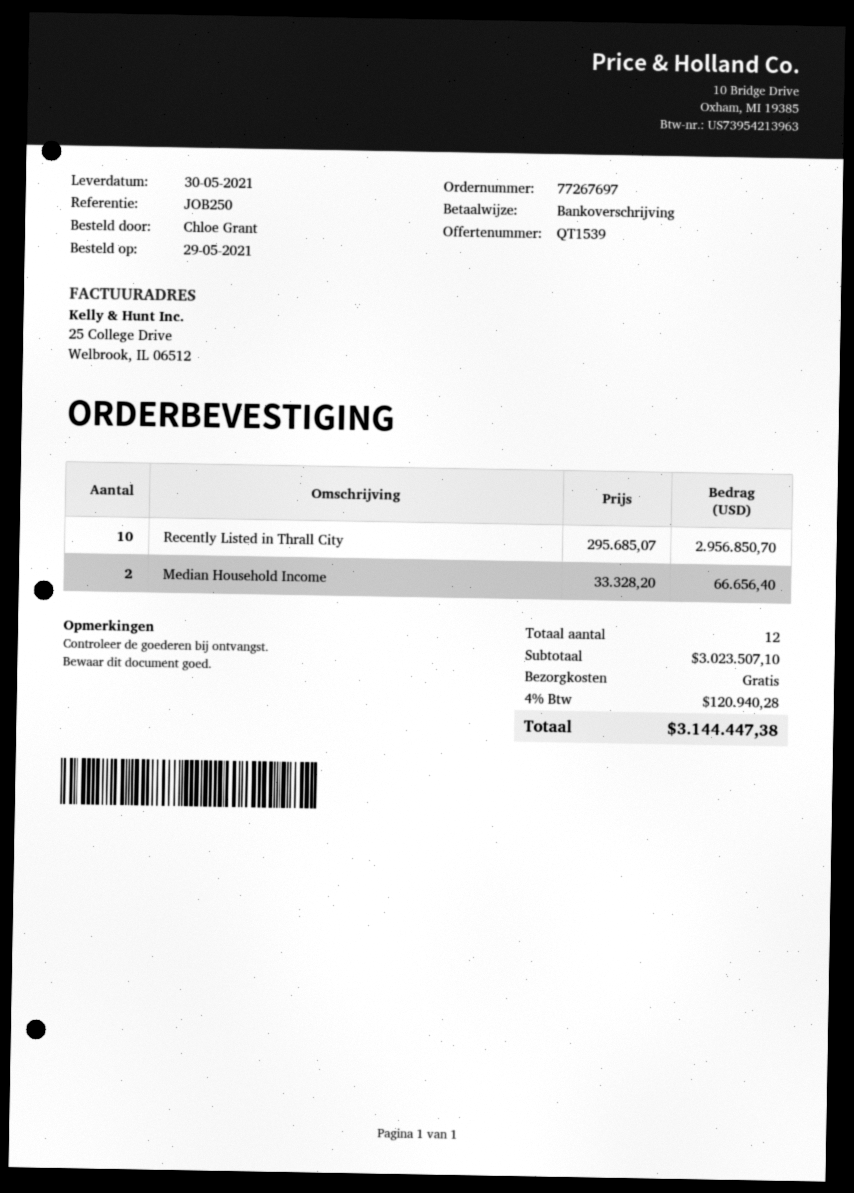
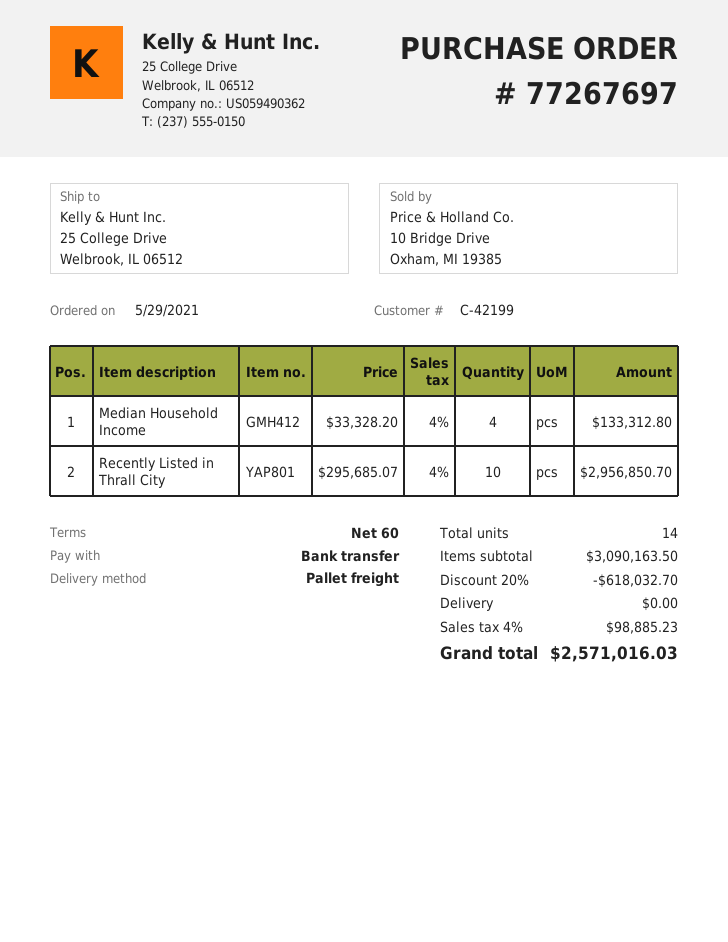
Median Household Income: 2 x 33328.20 = 66656.40 -> 4 x 33328.20 = 133312.80
total quantity: 12 -> 14
subtotal: 3023507.10 -> 3090163.50
discount: none -> 20% = 618032.70
tax: 4% = 120940.28 -> 4% = 98885.23
total: 3144447.38 -> 2571016.03

